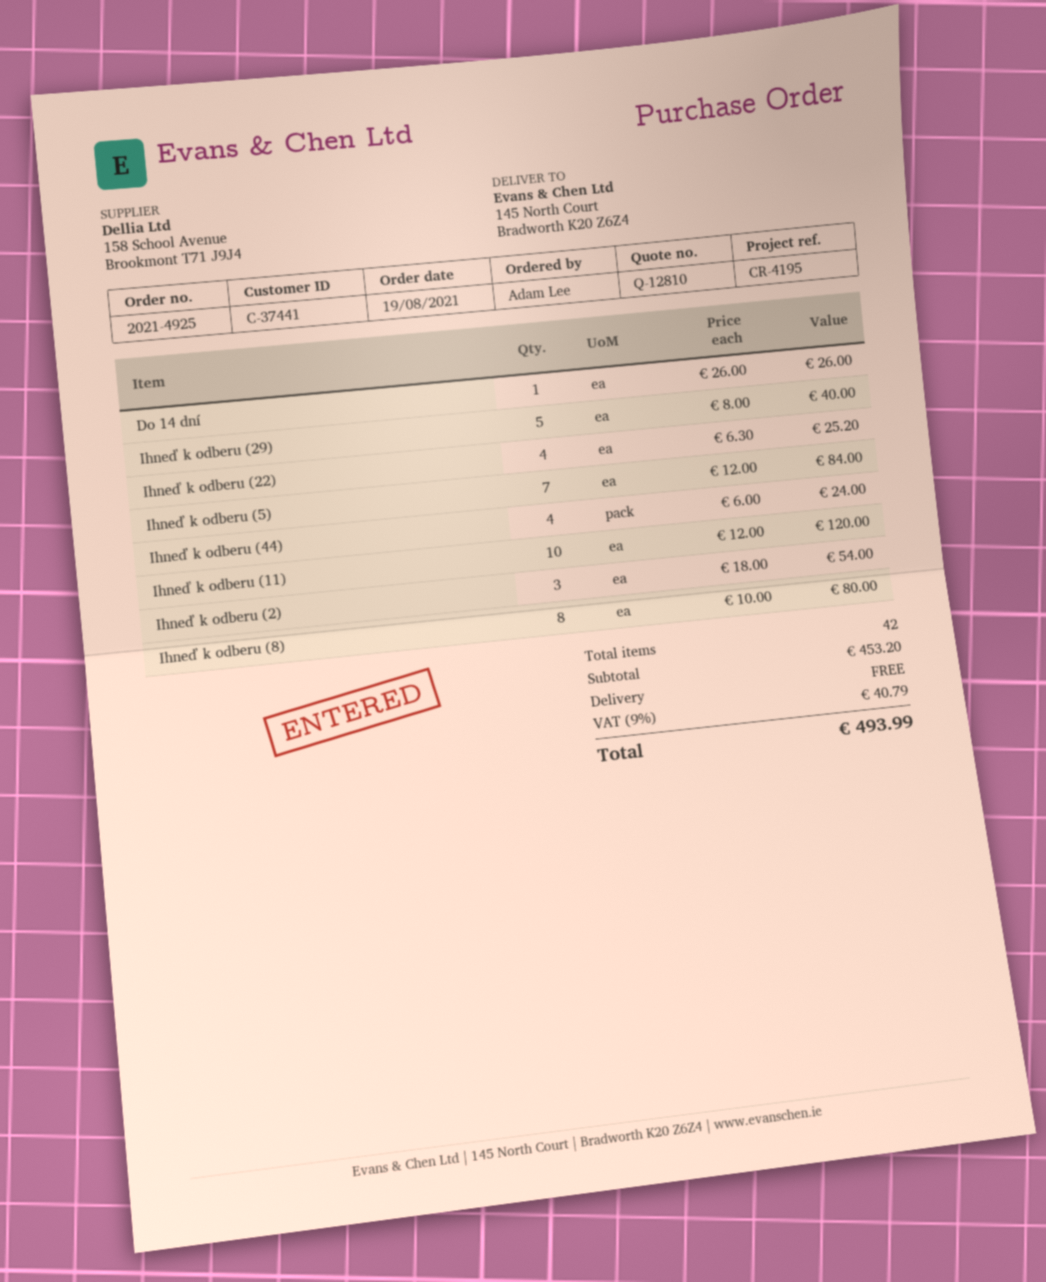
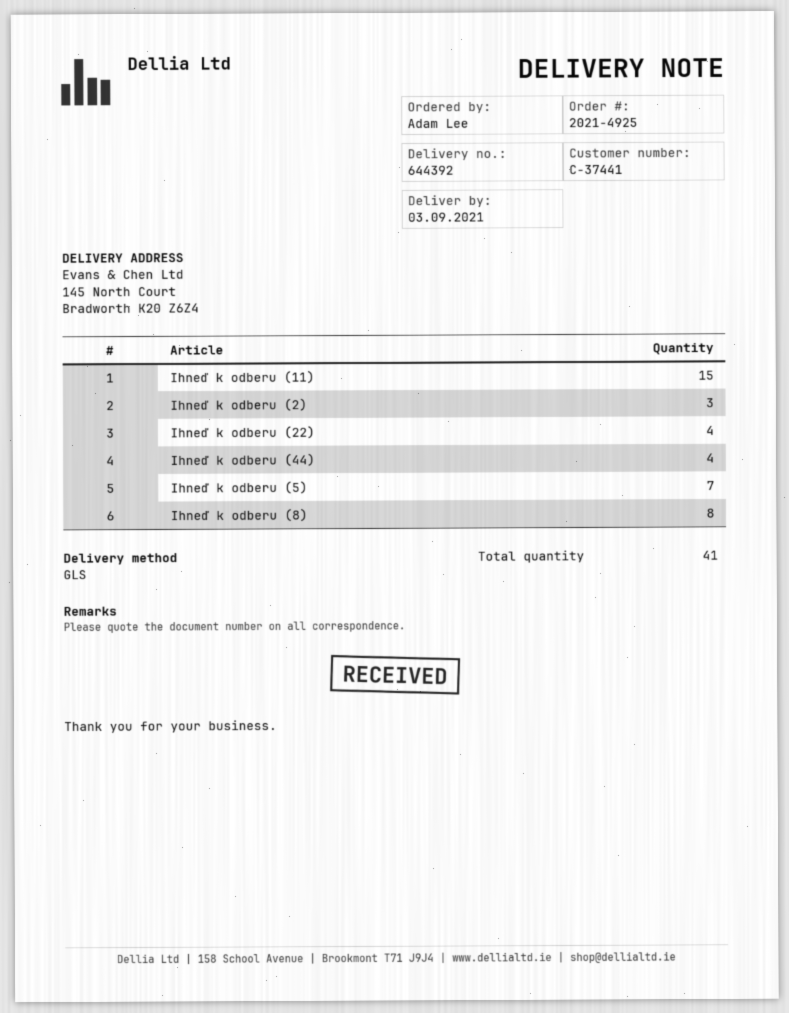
Do 14 dní: 1 -> none
Ihneď k odberu (29): 5 -> none
Ihneď k odberu (11): 10 -> 15
total quantity: 42 -> 41

